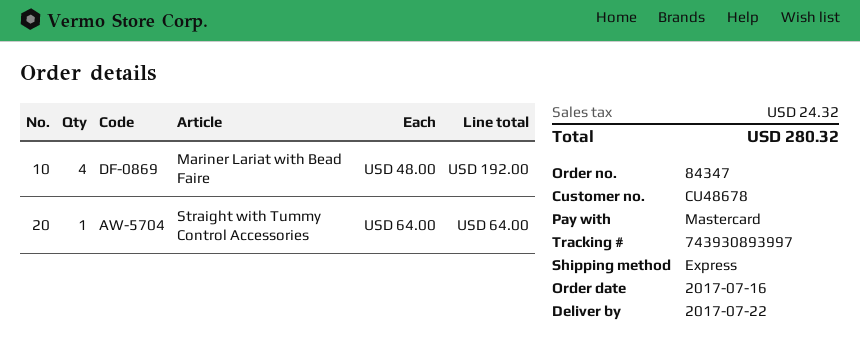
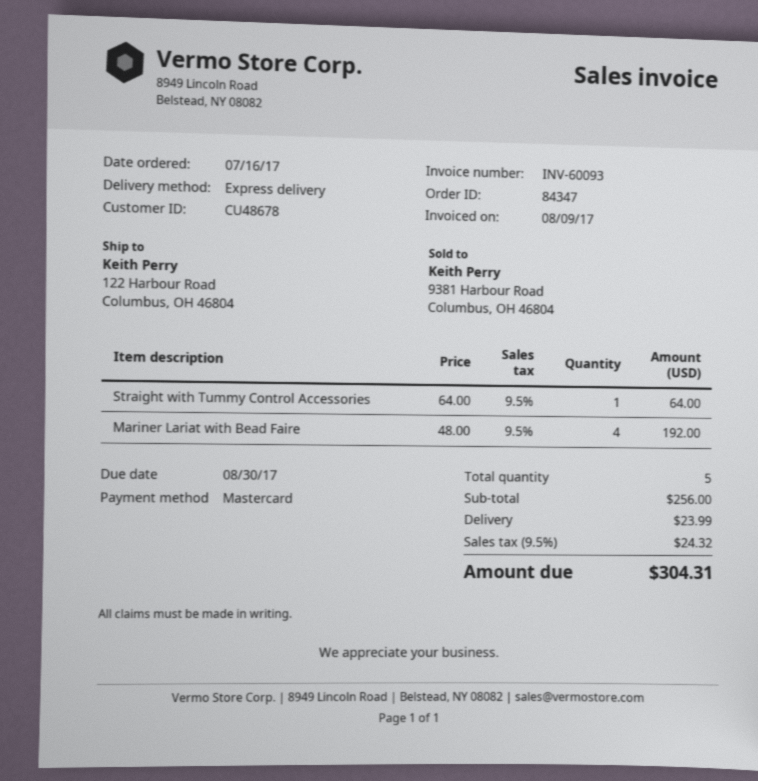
shipping: none -> 23.99
total: 280.32 -> 304.31

